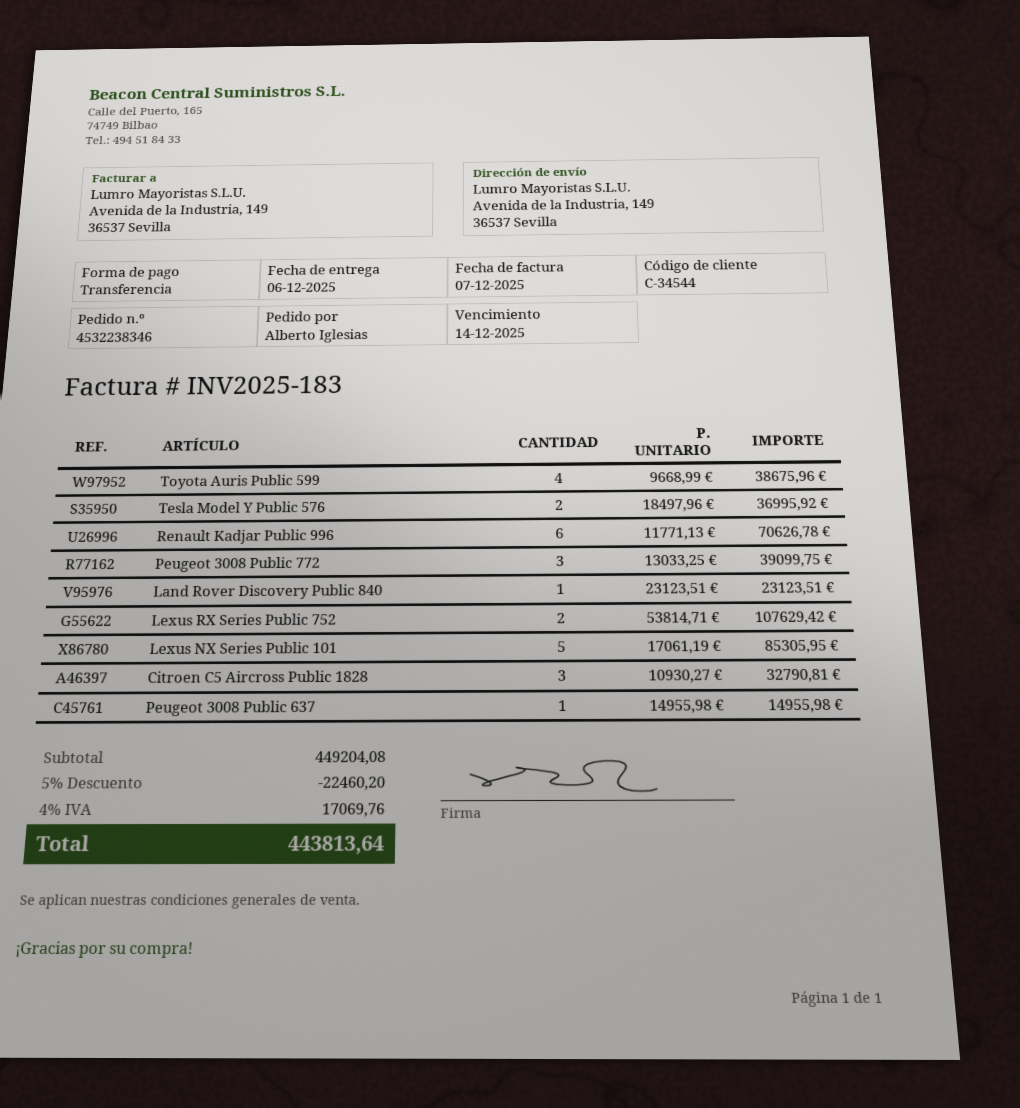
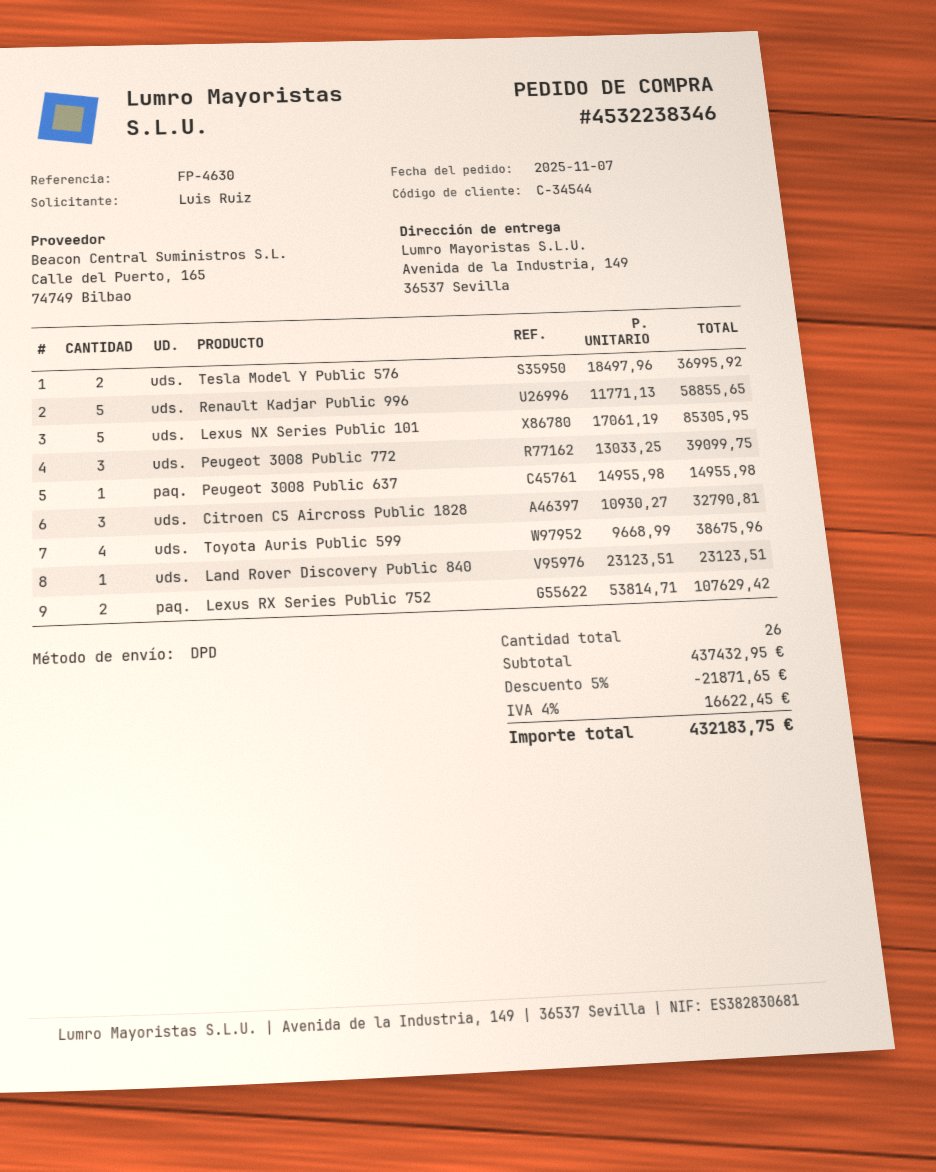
ordered by: Alberto Iglesias -> Luis Ruiz
Renault Kadjar Public 996: 6 x 11771.13 = 70626.78 -> 5 x 11771.13 = 58855.65
subtotal: 449204.08 -> 437432.95
discount: 5% = 22460.20 -> 5% = 21871.65
tax: 4% = 17069.76 -> 4% = 16622.45
total: 443813.64 -> 432183.75

